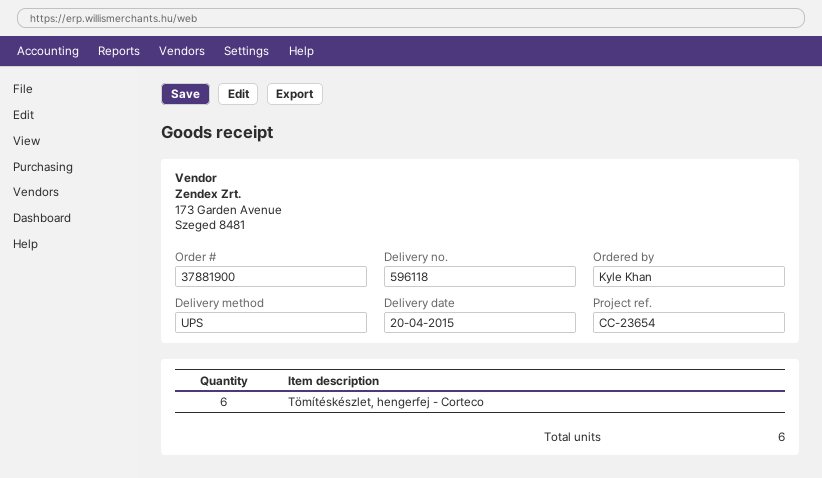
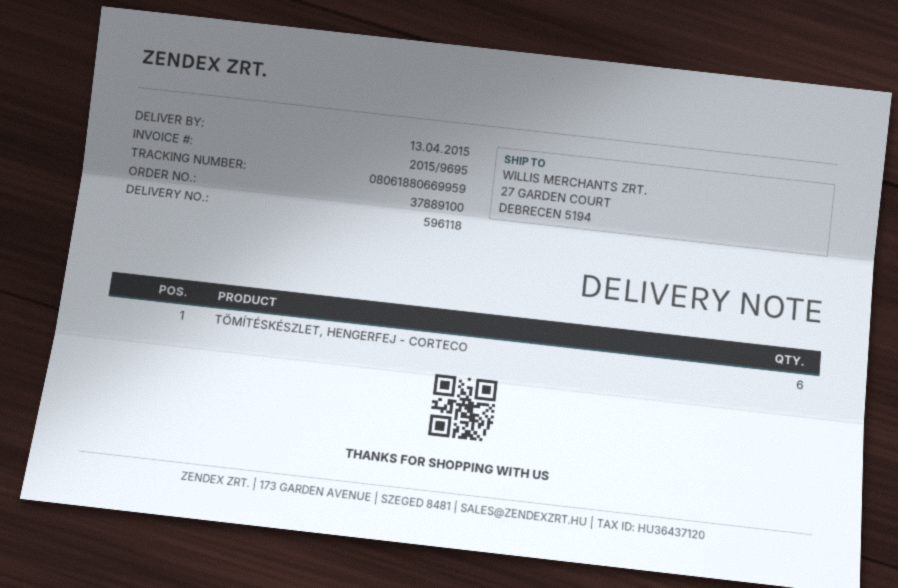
order number: 37881900 -> 37889100
delivery date: 2015-04-20 -> 2015-04-13

